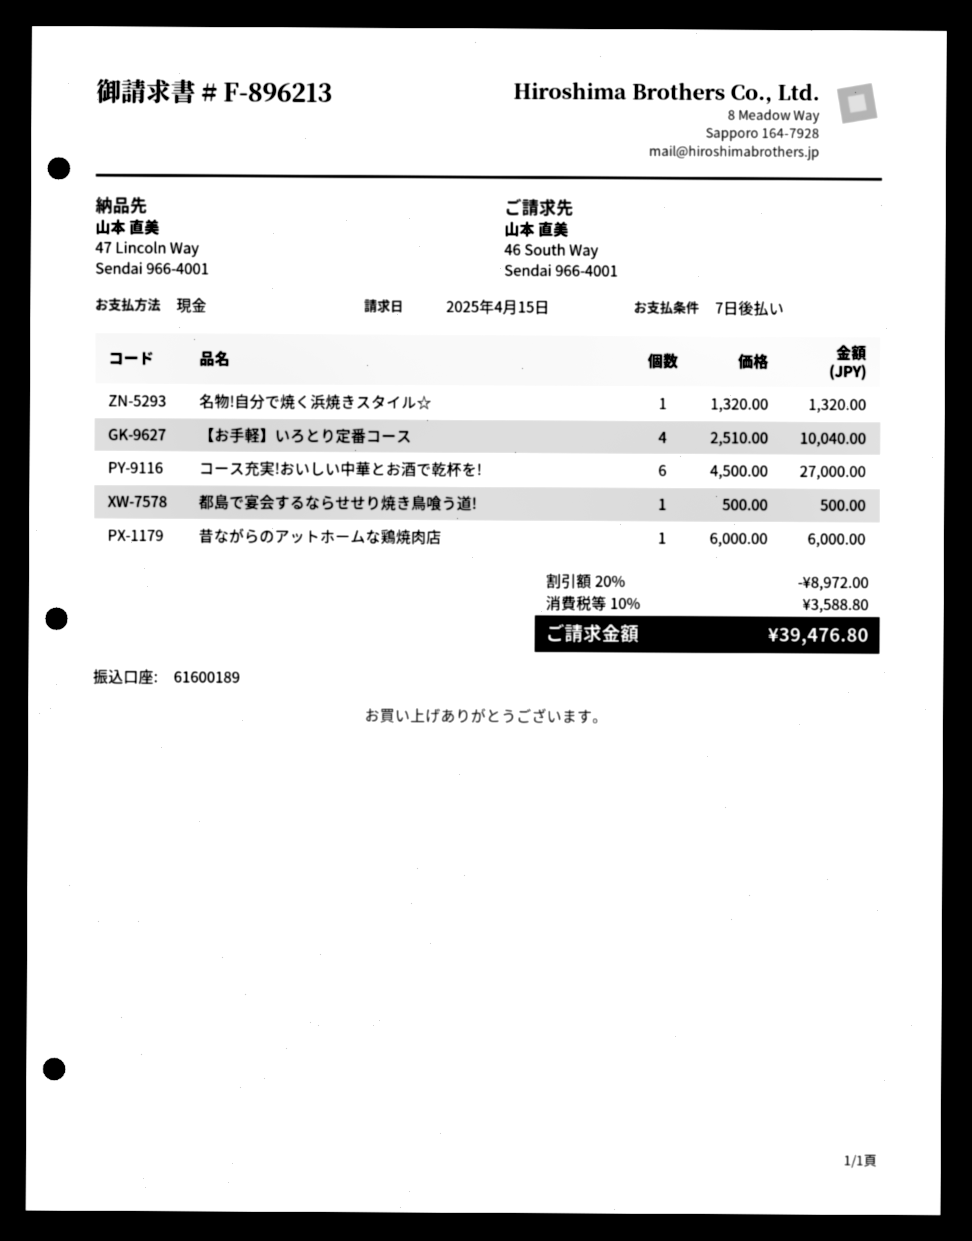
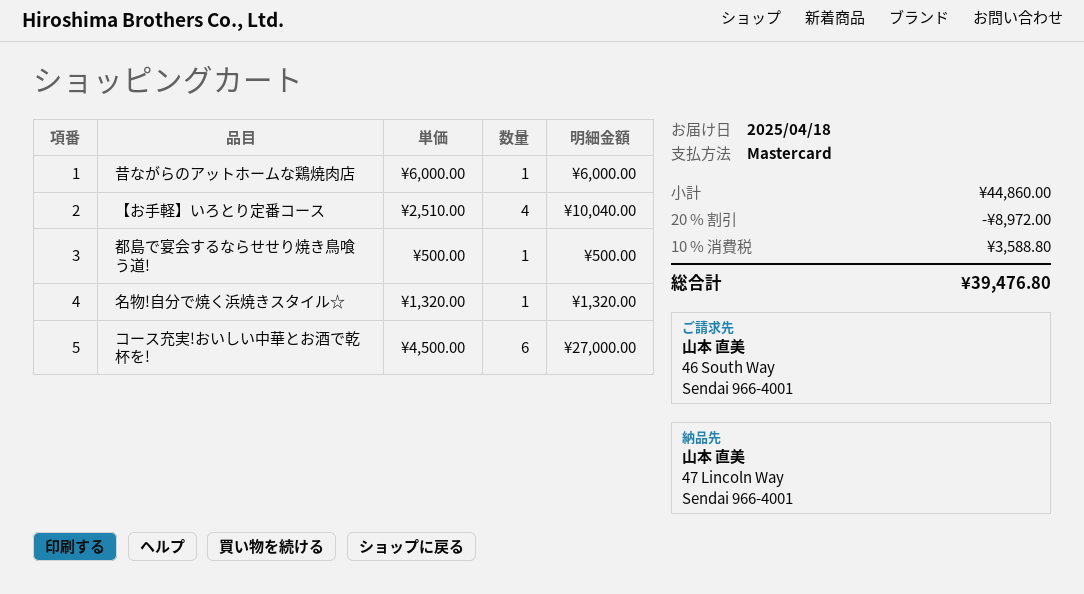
payment method: cash -> Mastercard

